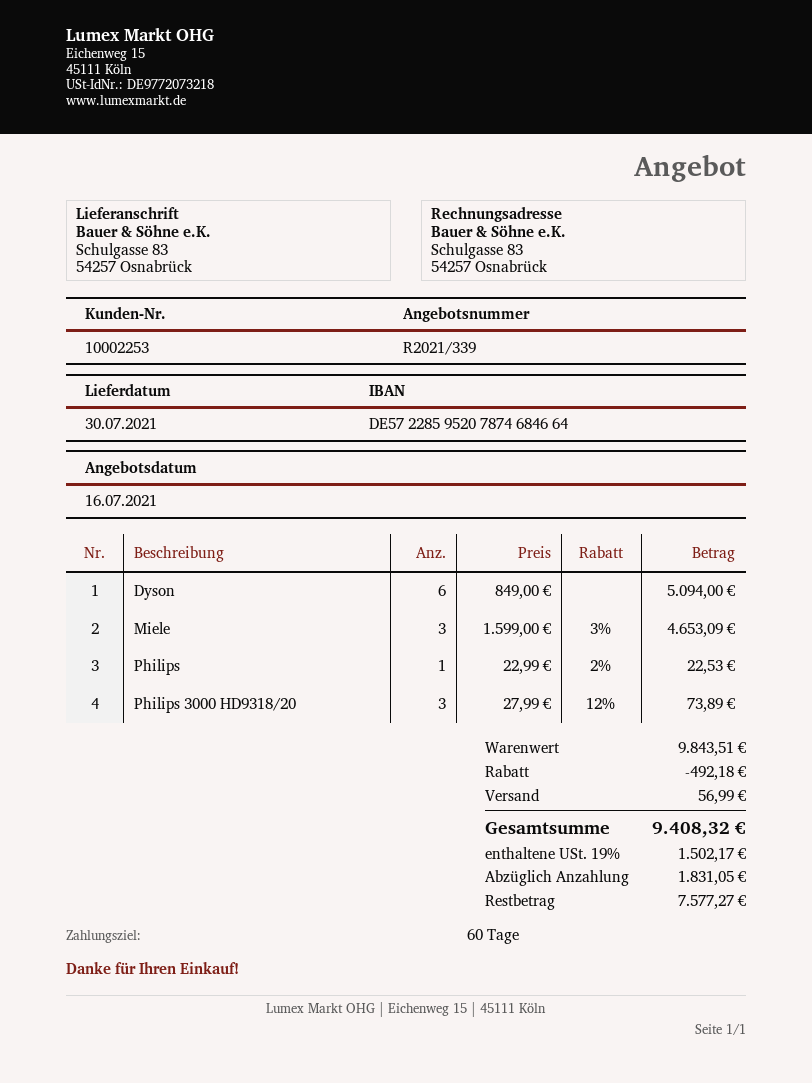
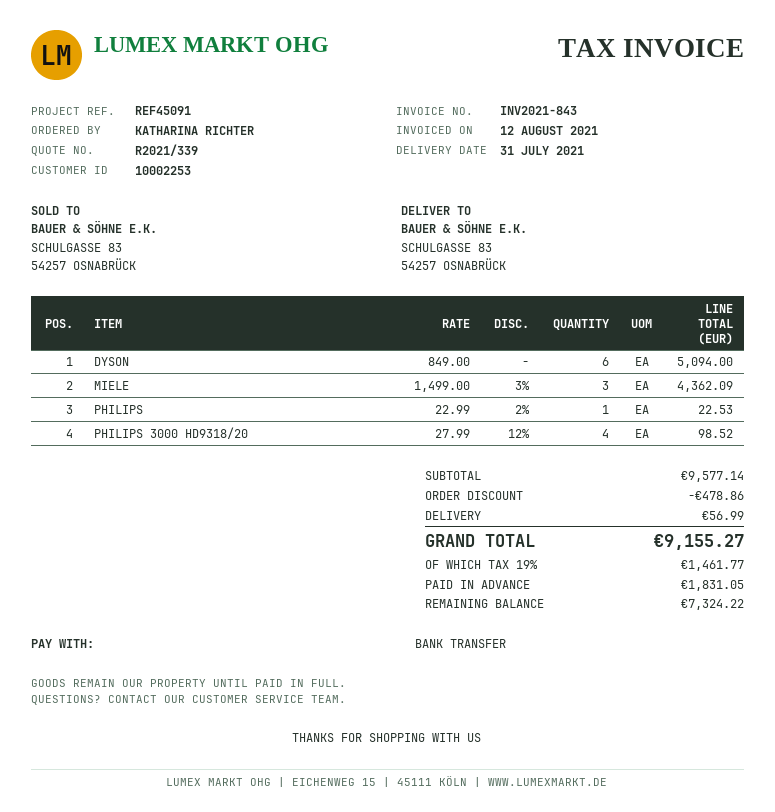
delivery date: 2021-07-30 -> 2021-07-31
Miele: 3 x 1599.00 - 3% = 4653.09 -> 3 x 1499.00 - 3% = 4362.09
Philips 3000 HD9318/20: 3 x 27.99 - 12% = 73.89 -> 4 x 27.99 - 12% = 98.52
subtotal: 9843.51 -> 9577.14
discount: 492.18 -> 478.86
tax: 19% = 1502.17 -> 19% = 1461.77
total: 9408.32 -> 9155.27
balance: 7577.27 -> 7324.22

